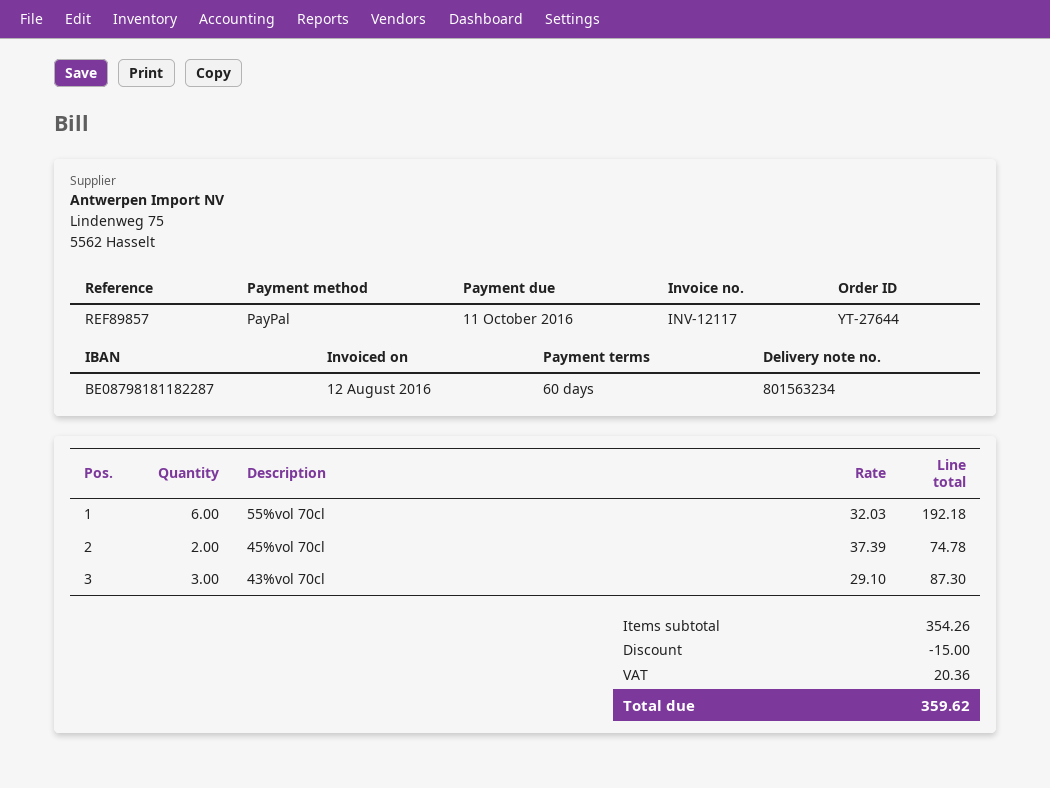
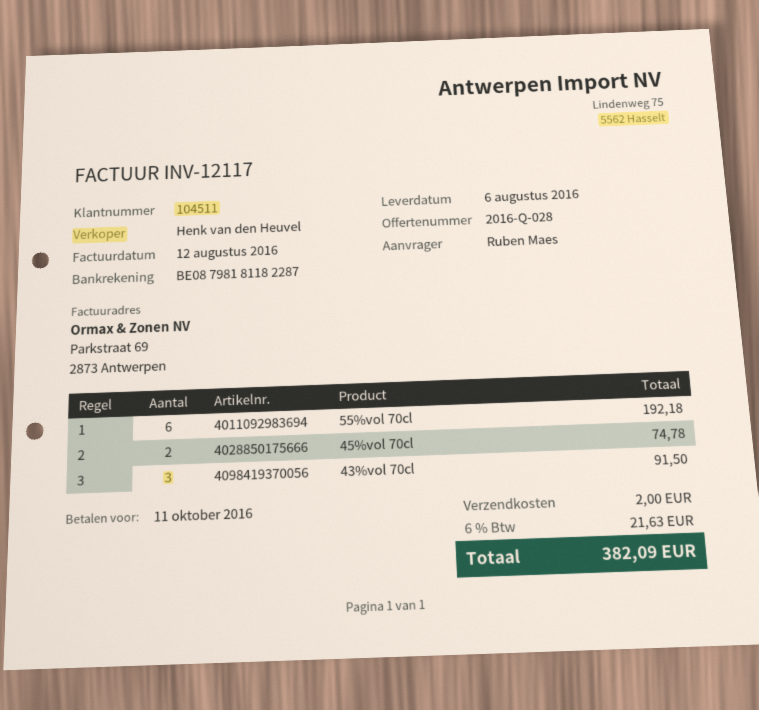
43%vol 70cl: 3 for 87.30 -> 3 for 91.50
discount: 15.00 -> none
shipping: none -> 2.00
tax: 20.36 -> 21.63
total: 359.62 -> 382.09

